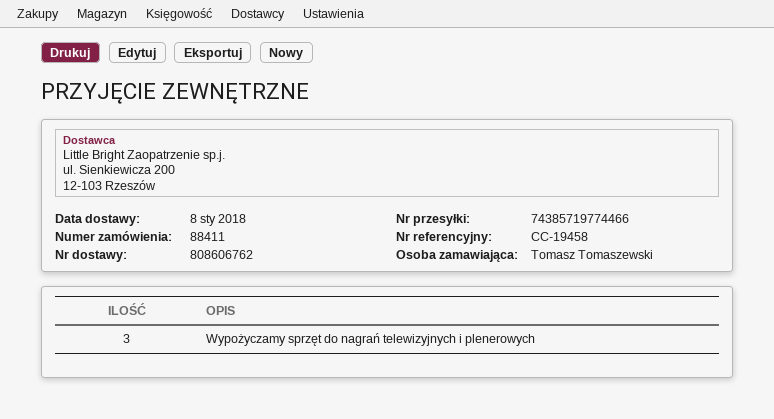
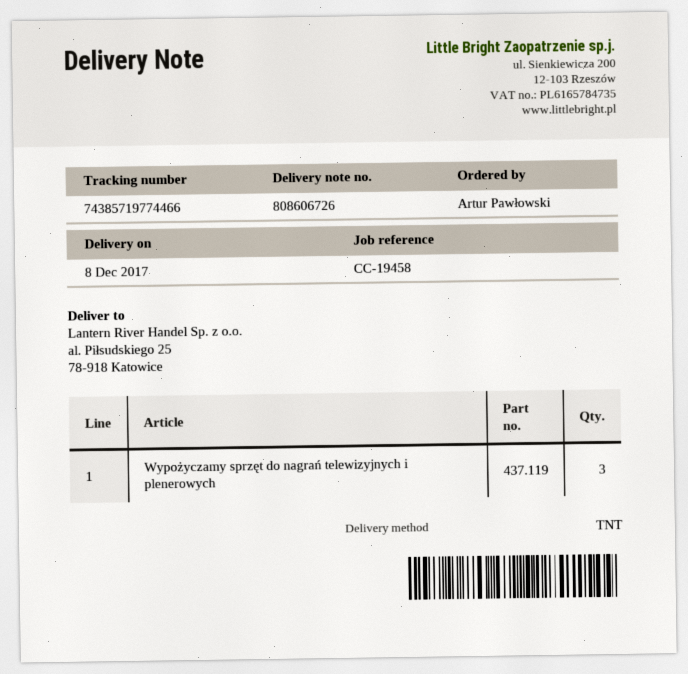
delivery note number: 808606762 -> 808606726
delivery date: 2018-01-08 -> 2017-12-08
ordered by: Tomasz Tomaszewski -> Artur Pawłowski

